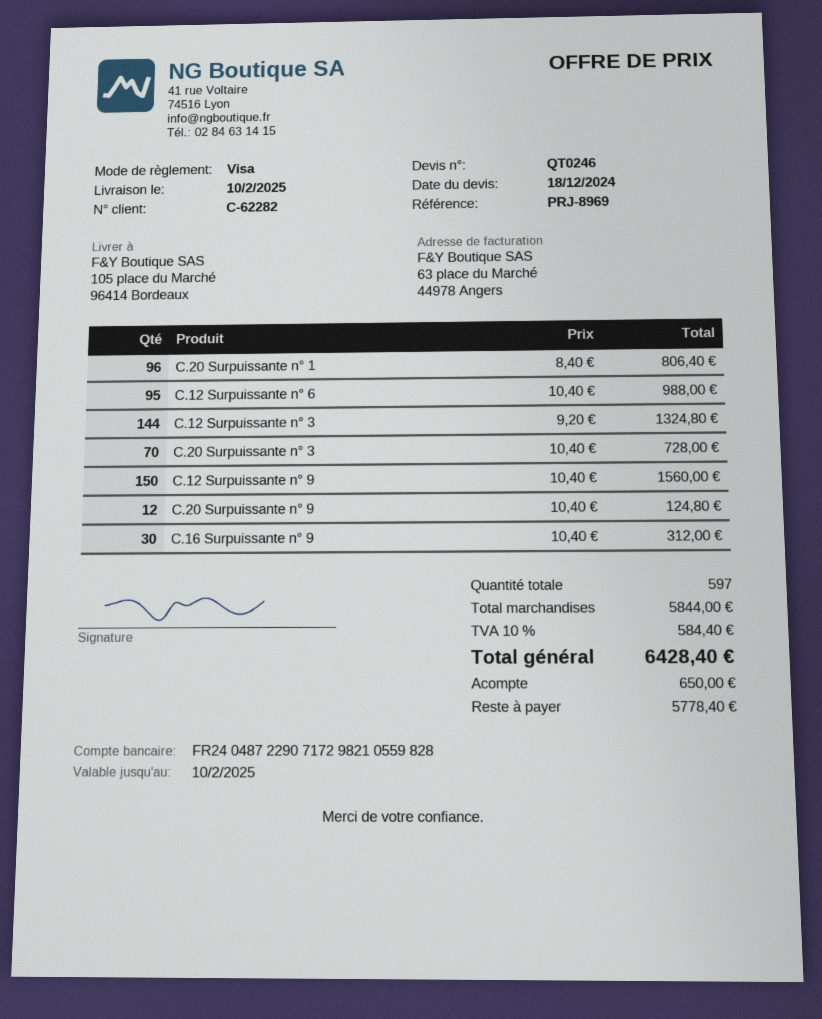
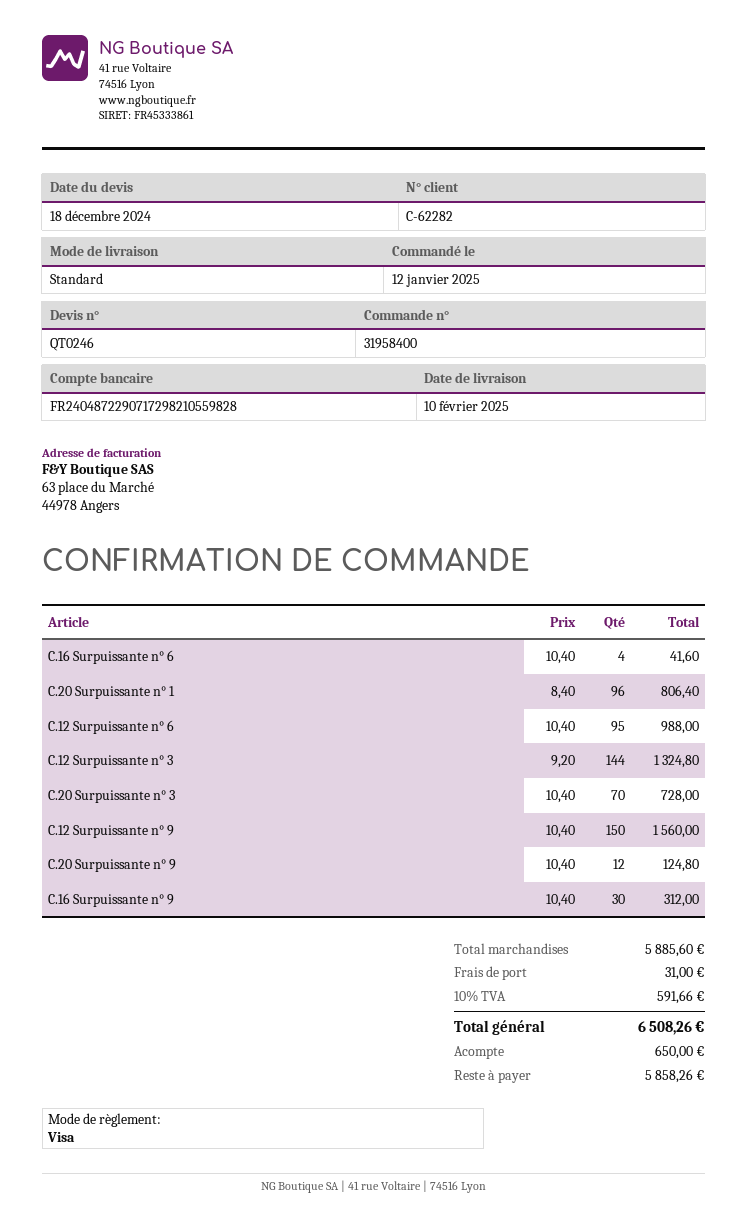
C.16 Surpuissante n° 6: none -> 4 x 10.40 = 41.60
subtotal: 5844.00 -> 5885.60
shipping: none -> 31.00
tax: 10% = 584.40 -> 10% = 591.66
total: 6428.40 -> 6508.26
balance: 5778.40 -> 5858.26

